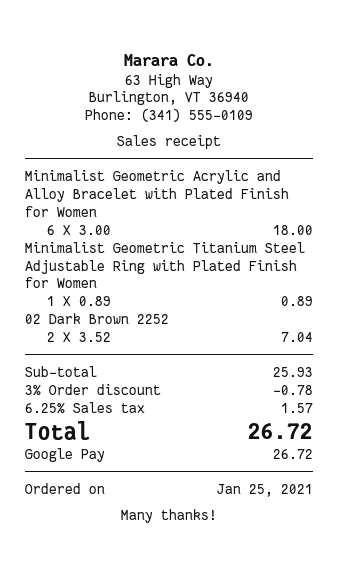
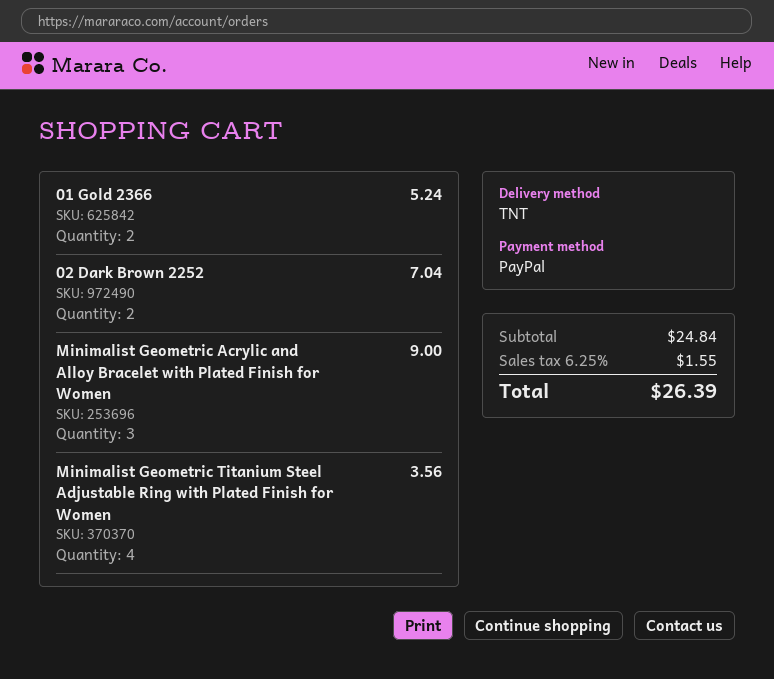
payment method: Google Pay -> PayPal
Minimalist Geometric Acrylic and Alloy Bracelet with Plated Finish for Women: 6 for 18.00 -> 3 for 9.00
Minimalist Geometric Titanium Steel Adjustable Ring with Plated Finish for Women: 1 for 0.89 -> 4 for 3.56
01 Gold 2366: none -> 2 for 5.24
subtotal: 25.93 -> 24.84
discount: 3% = 0.78 -> none
tax: 6.25% = 1.57 -> 6.25% = 1.55
total: 26.72 -> 26.39

